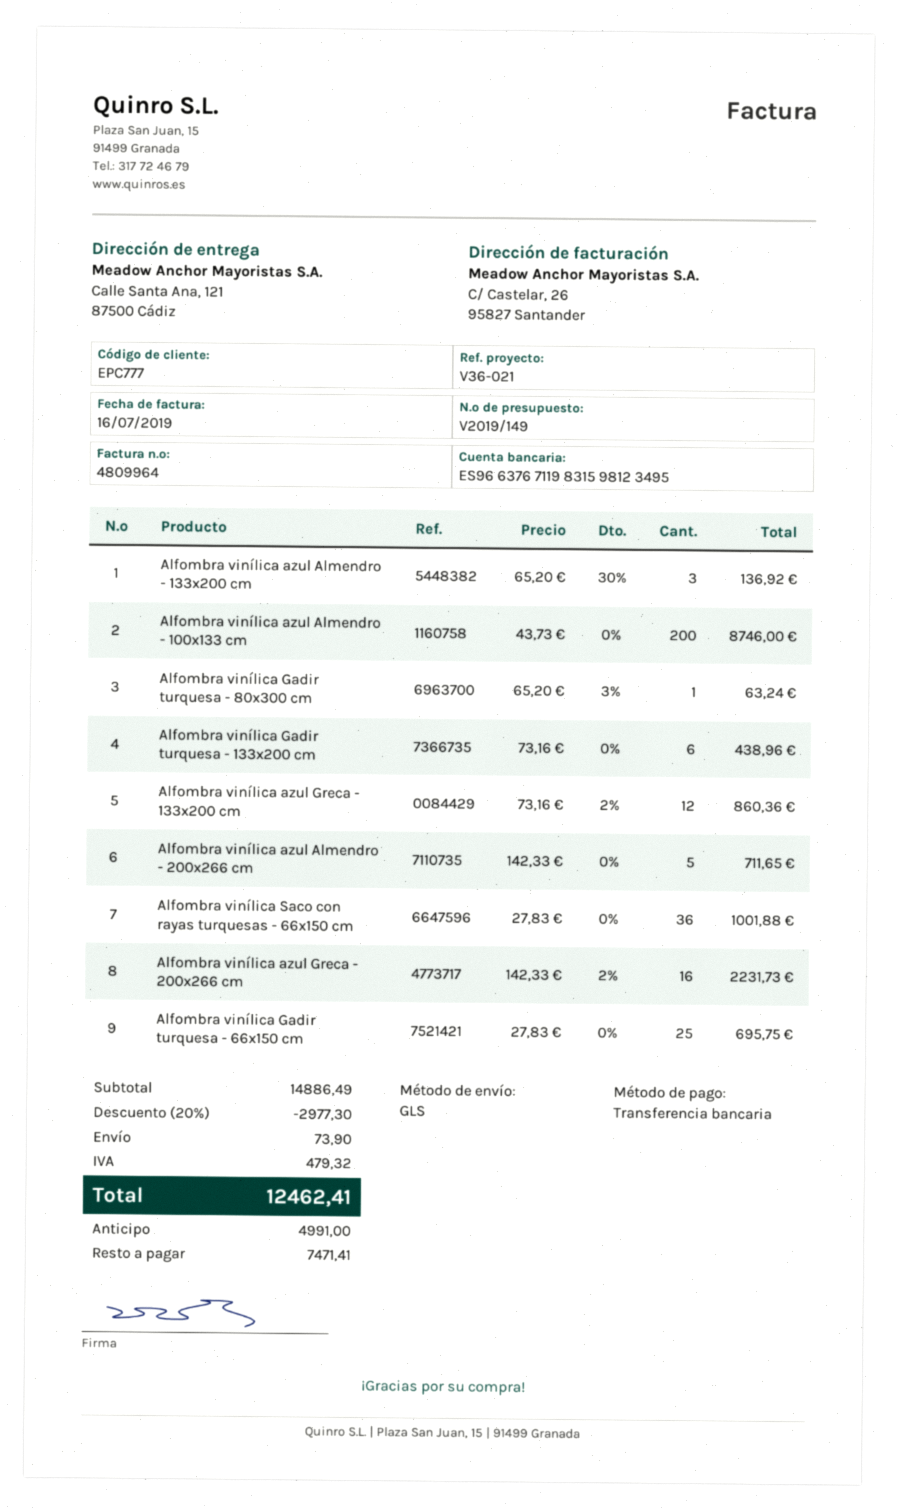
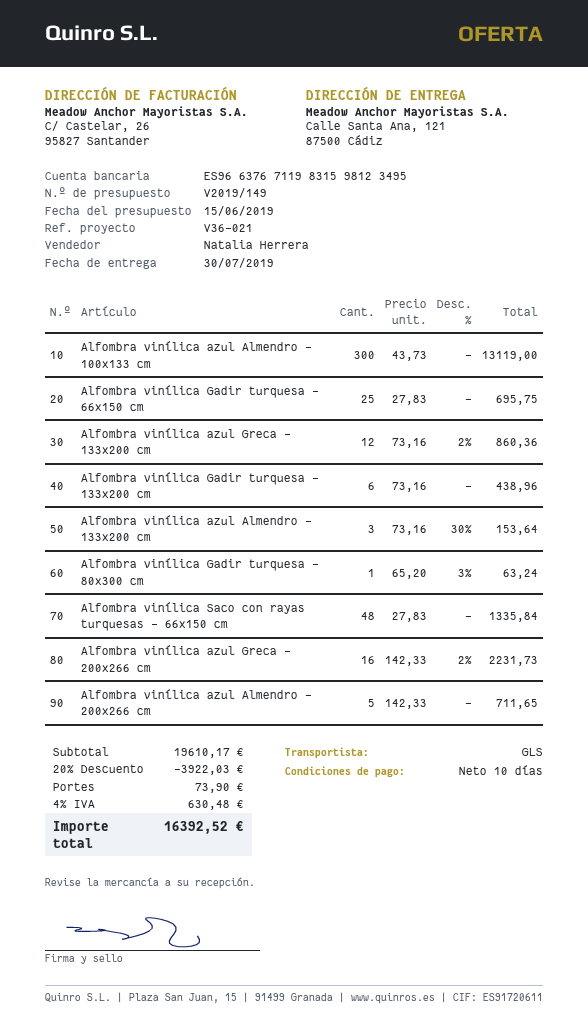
Alfombra vinílica azul Almendro - 133x200 cm: 3 x 65.20 - 30% = 136.92 -> 3 x 73.16 - 30% = 153.64
Alfombra vinílica azul Almendro - 100x133 cm: 200 x 43.73 = 8746.00 -> 300 x 43.73 = 13119.00
Alfombra vinílica Saco con rayas turquesas - 66x150 cm: 36 x 27.83 = 1001.88 -> 48 x 27.83 = 1335.84
subtotal: 14886.49 -> 19610.17
discount: 20% = 2977.30 -> 20% = 3922.03
tax: 479.32 -> 630.48
total: 12462.41 -> 16392.52

